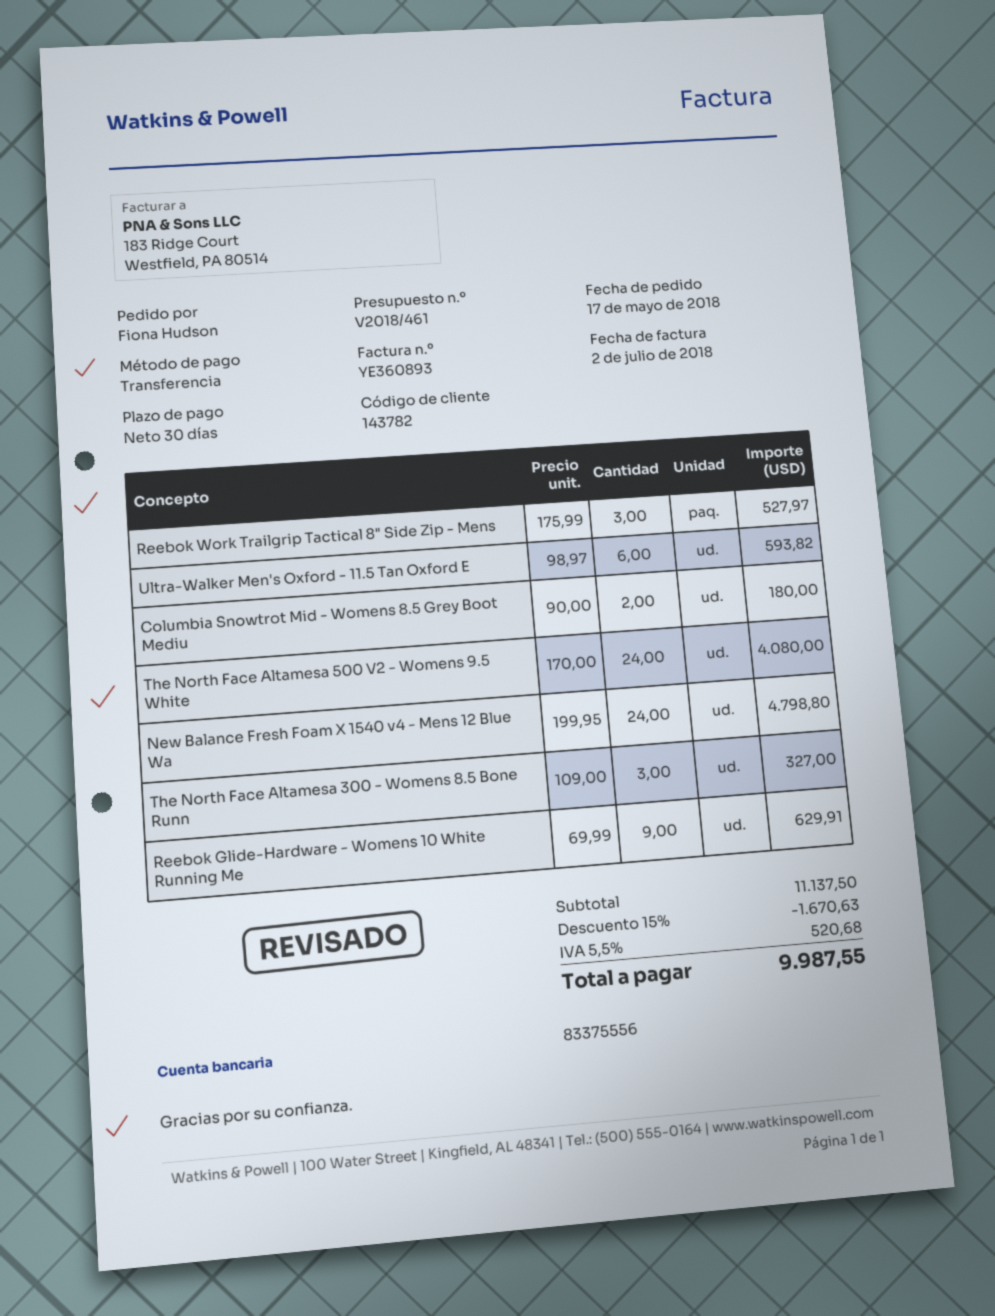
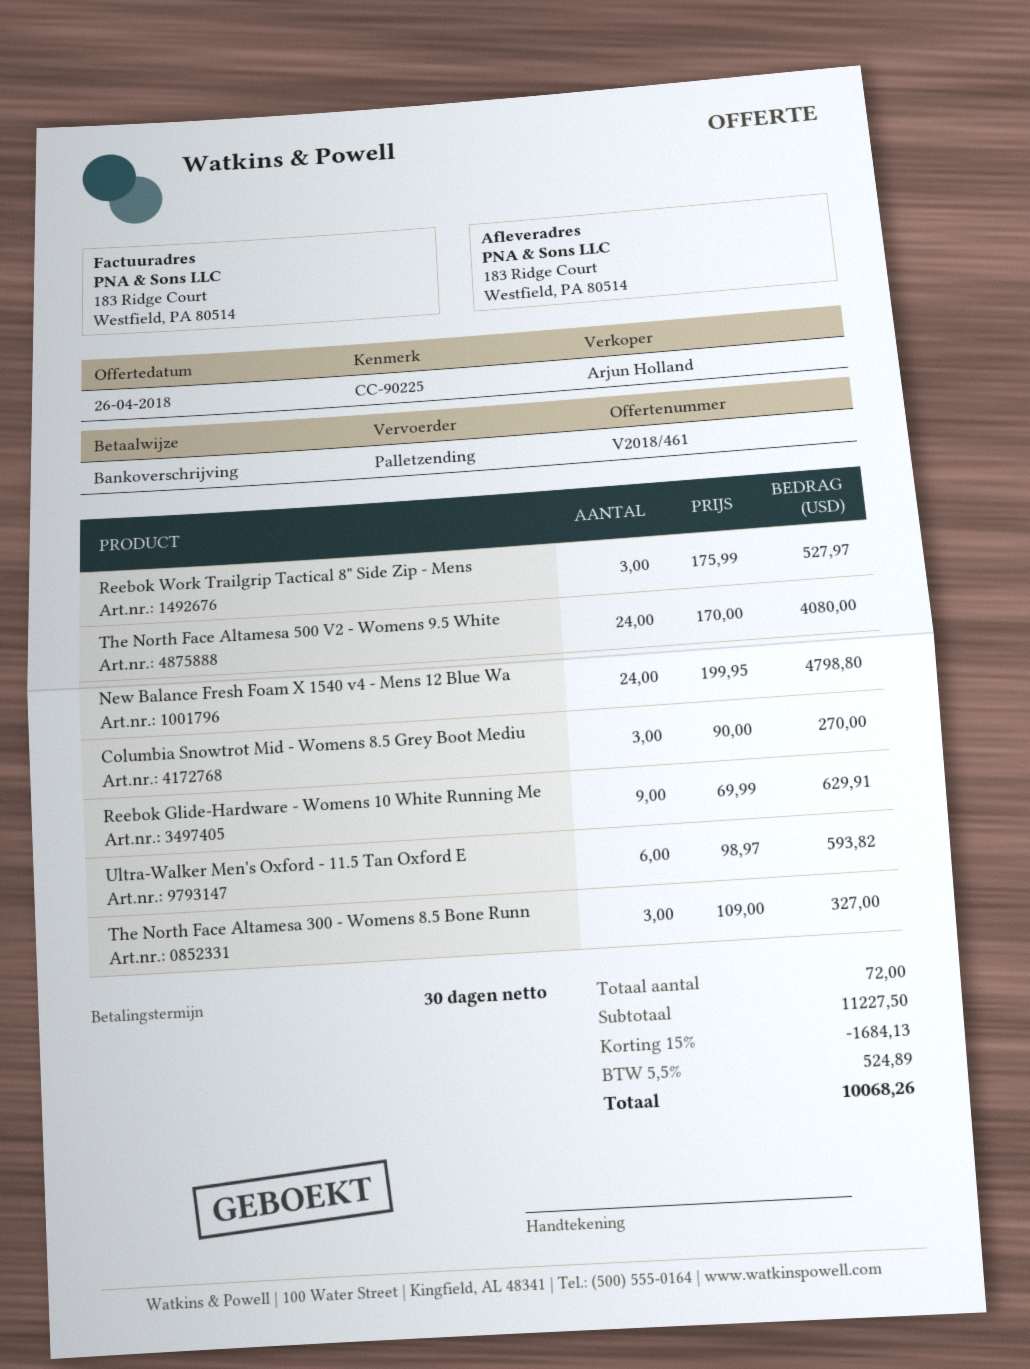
Columbia Snowtrot Mid - Womens 8.5 Grey Boot Mediu: 2 x 90.00 = 180.00 -> 3 x 90.00 = 270.00
subtotal: 11137.50 -> 11227.50
discount: 15% = 1670.63 -> 15% = 1684.13
tax: 5.5% = 520.68 -> 5.5% = 524.89
total: 9987.55 -> 10068.26

